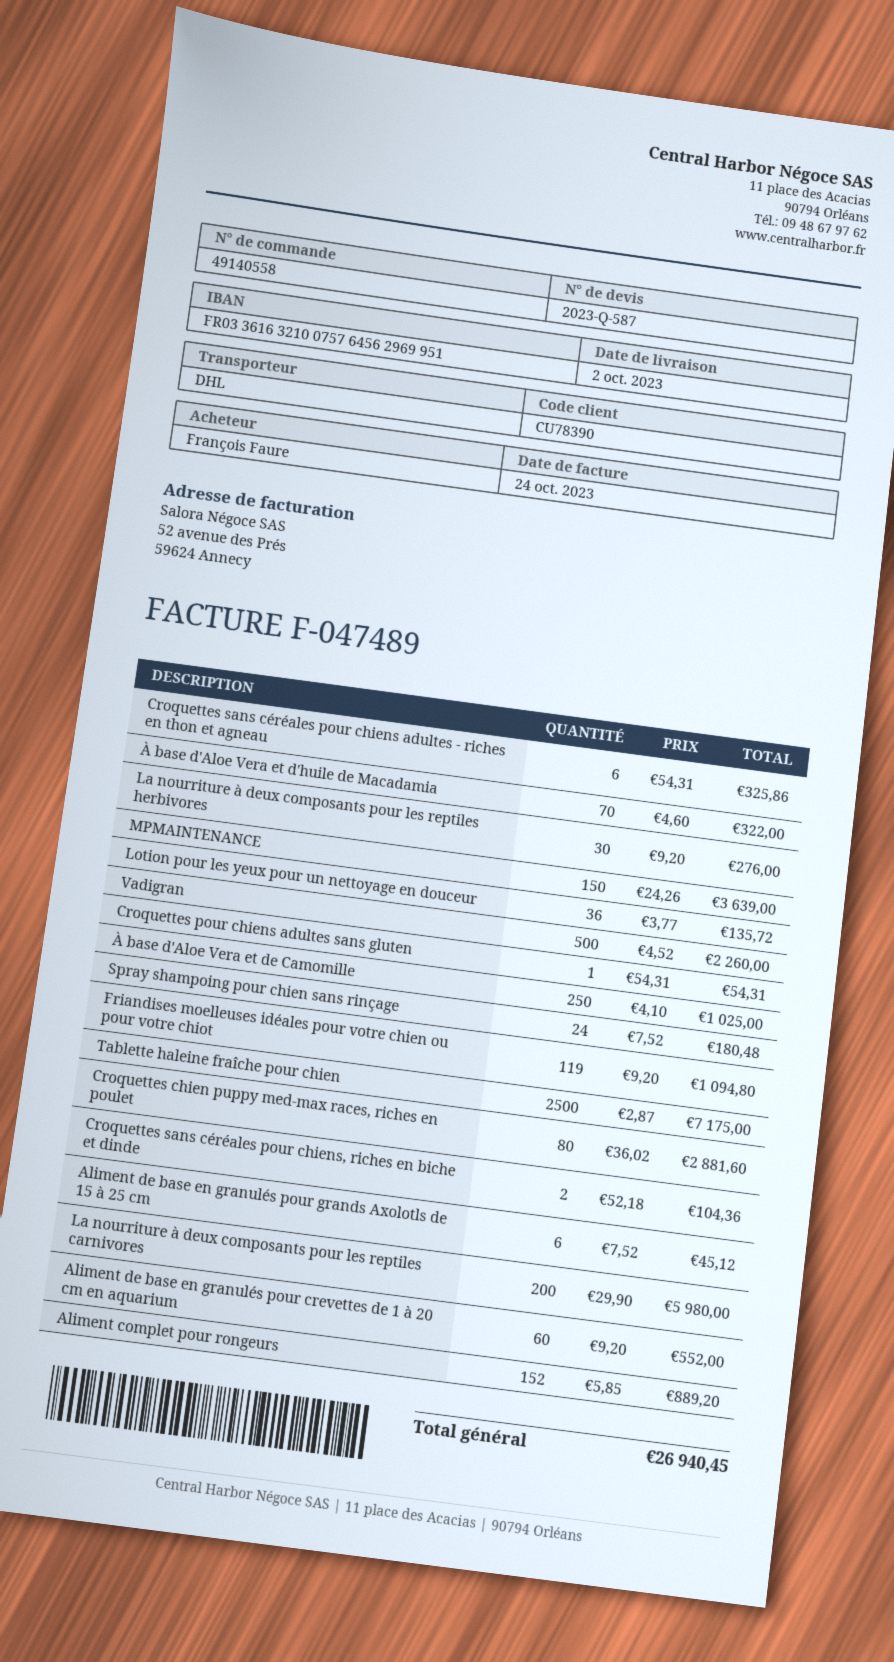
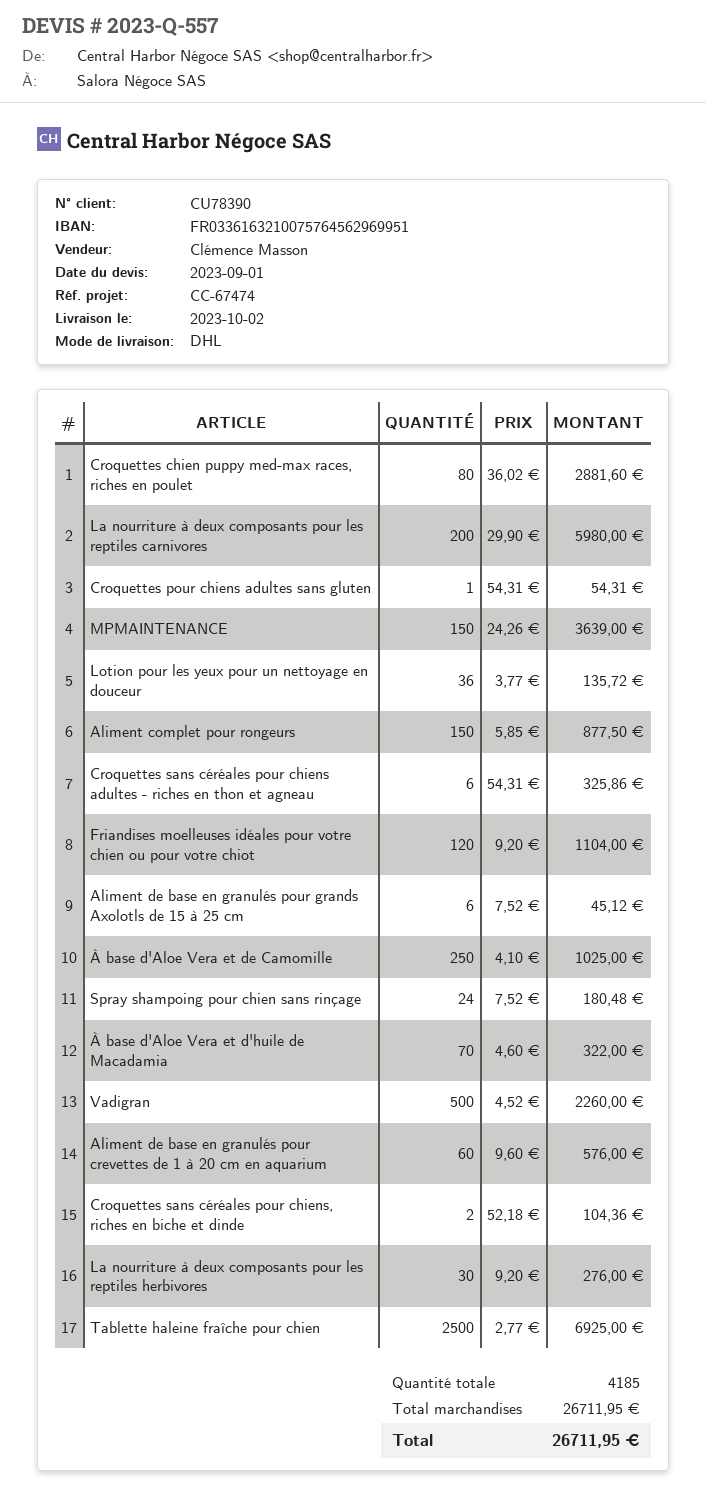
quote number: 2023-Q-587 -> 2023-Q-557
Friandises moelleuses idéales pour votre chien ou pour votre chiot: 119 x 9.20 = 1094.80 -> 120 x 9.20 = 1104.00
Tablette haleine fraîche pour chien: 2500 x 2.87 = 7175.00 -> 2500 x 2.77 = 6925.00
Aliment de base en granulés pour crevettes de 1 à 20 cm en aquarium: 60 x 9.20 = 552.00 -> 60 x 9.60 = 576.00
Aliment complet pour rongeurs: 152 x 5.85 = 889.20 -> 150 x 5.85 = 877.50
total: 26940.45 -> 26711.95

